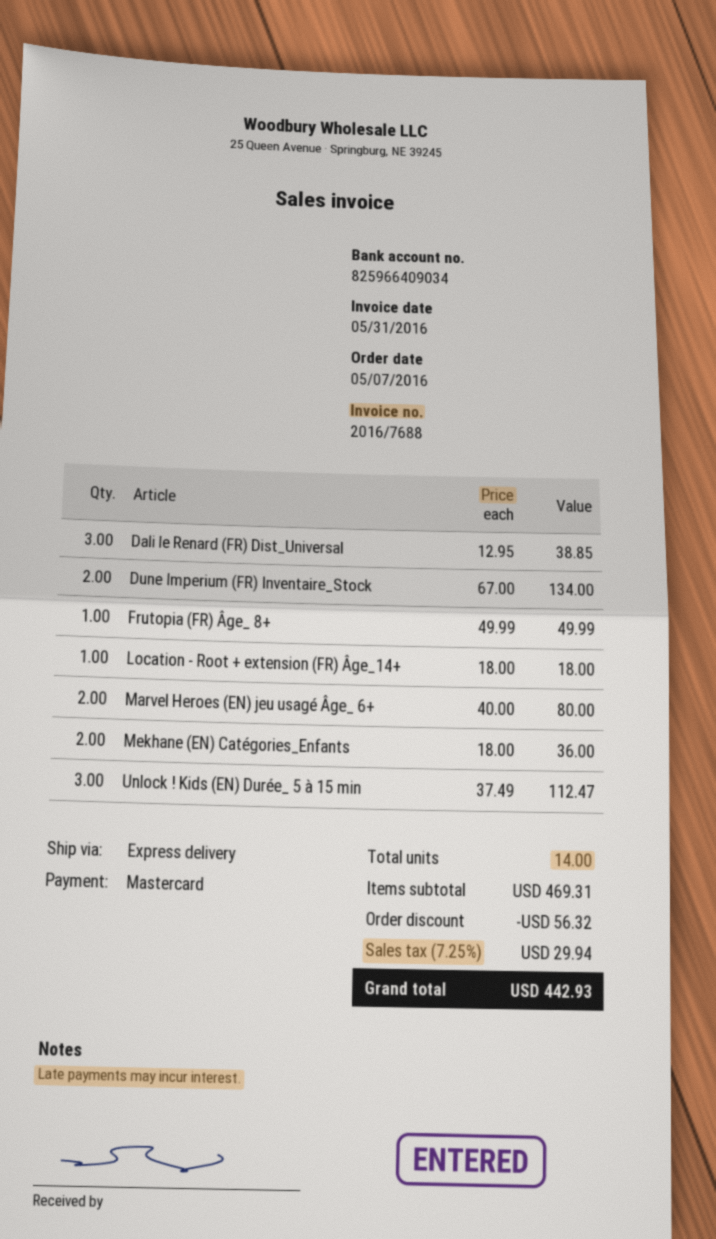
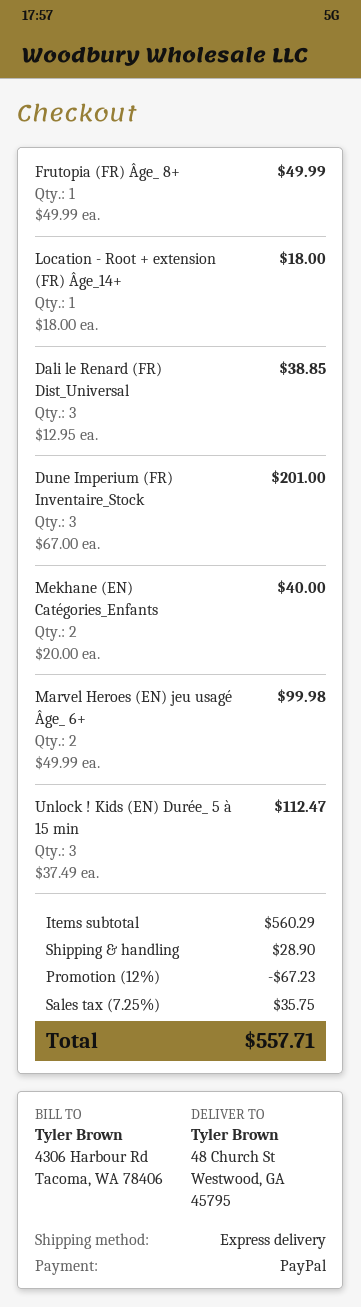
payment method: Mastercard -> PayPal
Dune Imperium (FR) Inventaire_Stock: 2 x 67.00 = 134.00 -> 3 x 67.00 = 201.00
Marvel Heroes (EN) jeu usagé Âge_ 6+: 2 x 40.00 = 80.00 -> 2 x 49.99 = 99.98
Mekhane (EN) Catégories_Enfants: 2 x 18.00 = 36.00 -> 2 x 20.00 = 40.00
subtotal: 469.31 -> 560.29
discount: 56.32 -> 67.23
shipping: none -> 28.90
tax: 7.25% = 29.94 -> 7.25% = 35.75
total: 442.93 -> 557.71

